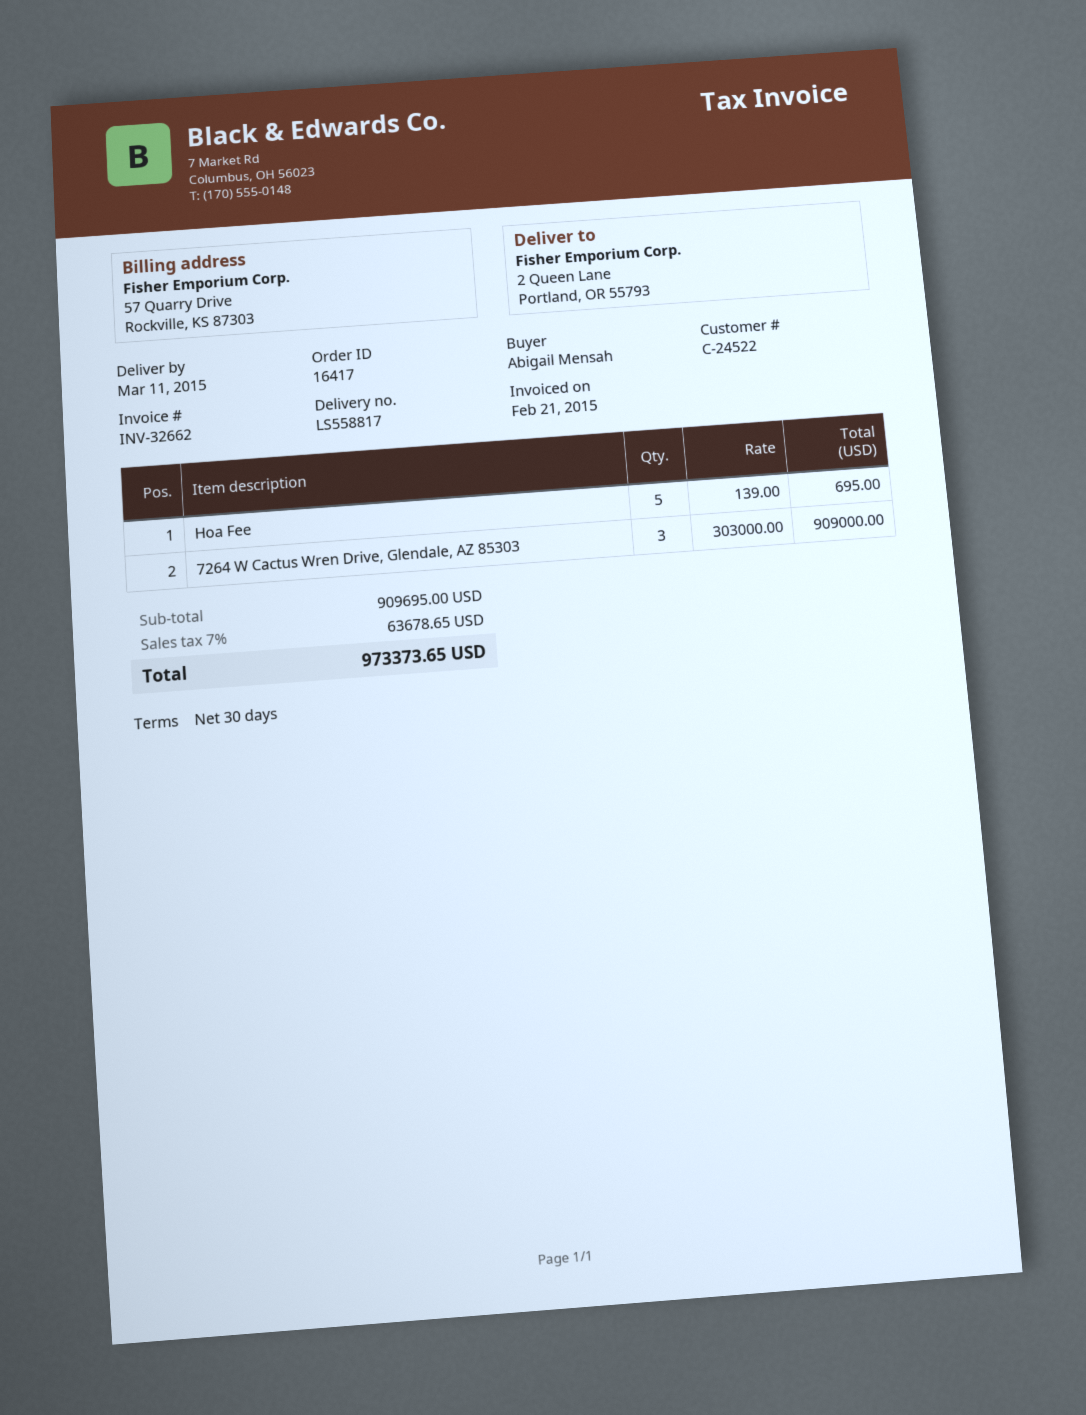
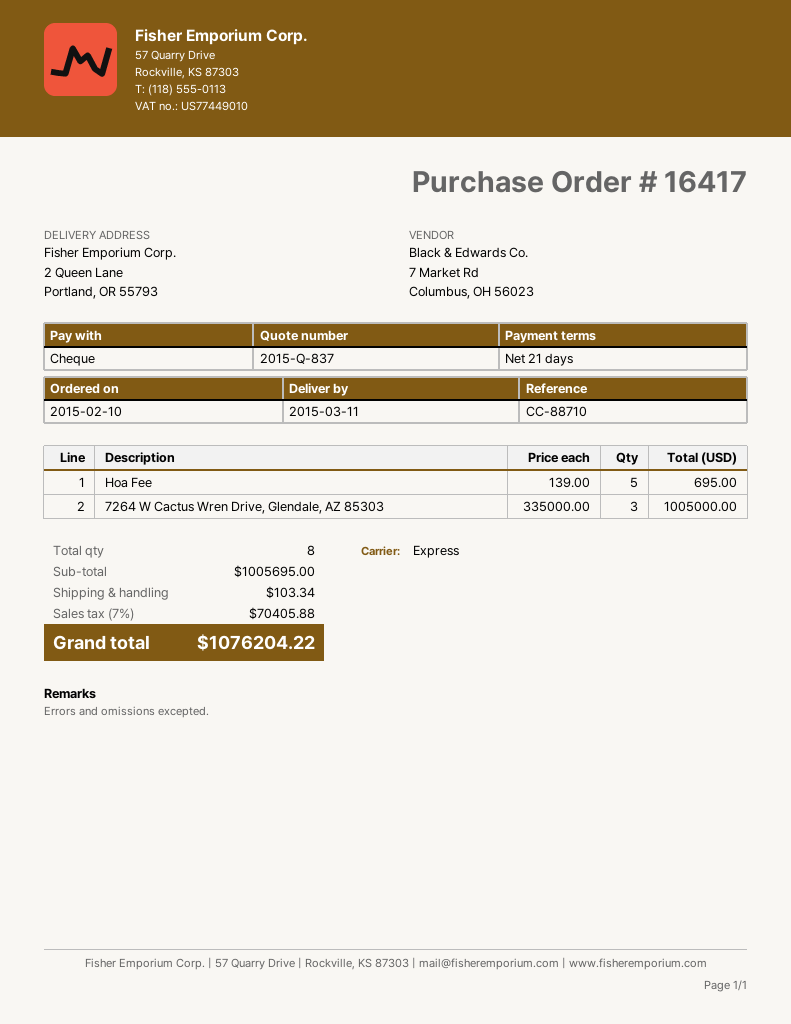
payment terms: 30 days -> 21 days
7264 W Cactus Wren Drive, Glendale, AZ 85303: 3 x 303000.00 = 909000.00 -> 3 x 335000.00 = 1005000.00
subtotal: 909695.00 -> 1005695.00
shipping: none -> 103.34
tax: 7% = 63678.65 -> 7% = 70405.88
total: 973373.65 -> 1076204.22

